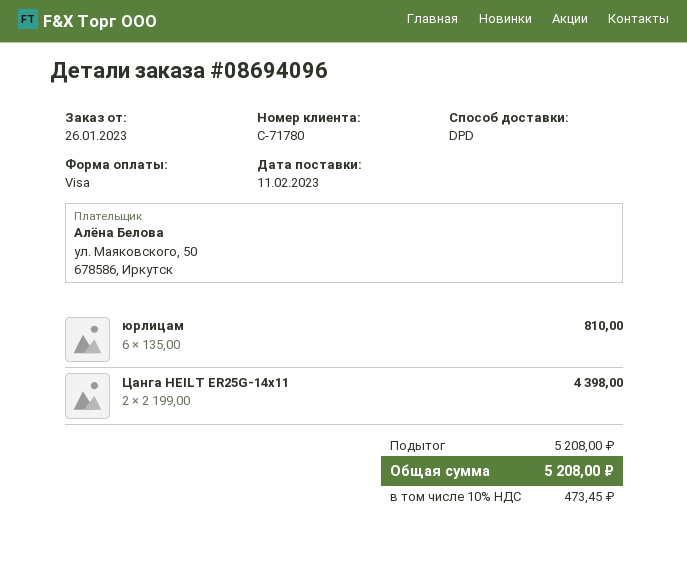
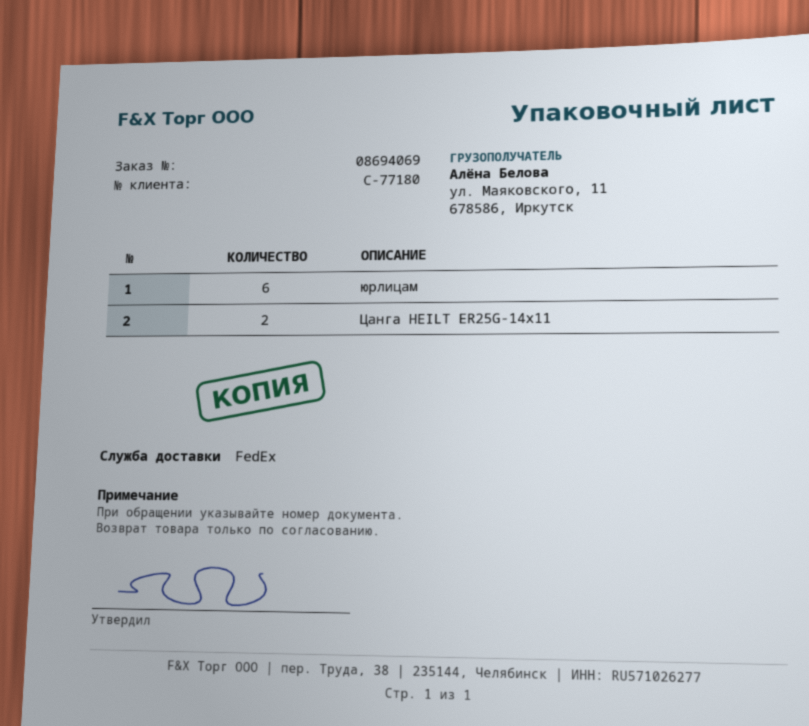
order number: 08694096 -> 08694069
customer number: C-71780 -> C-77180
shipping method: DPD -> FedEx

